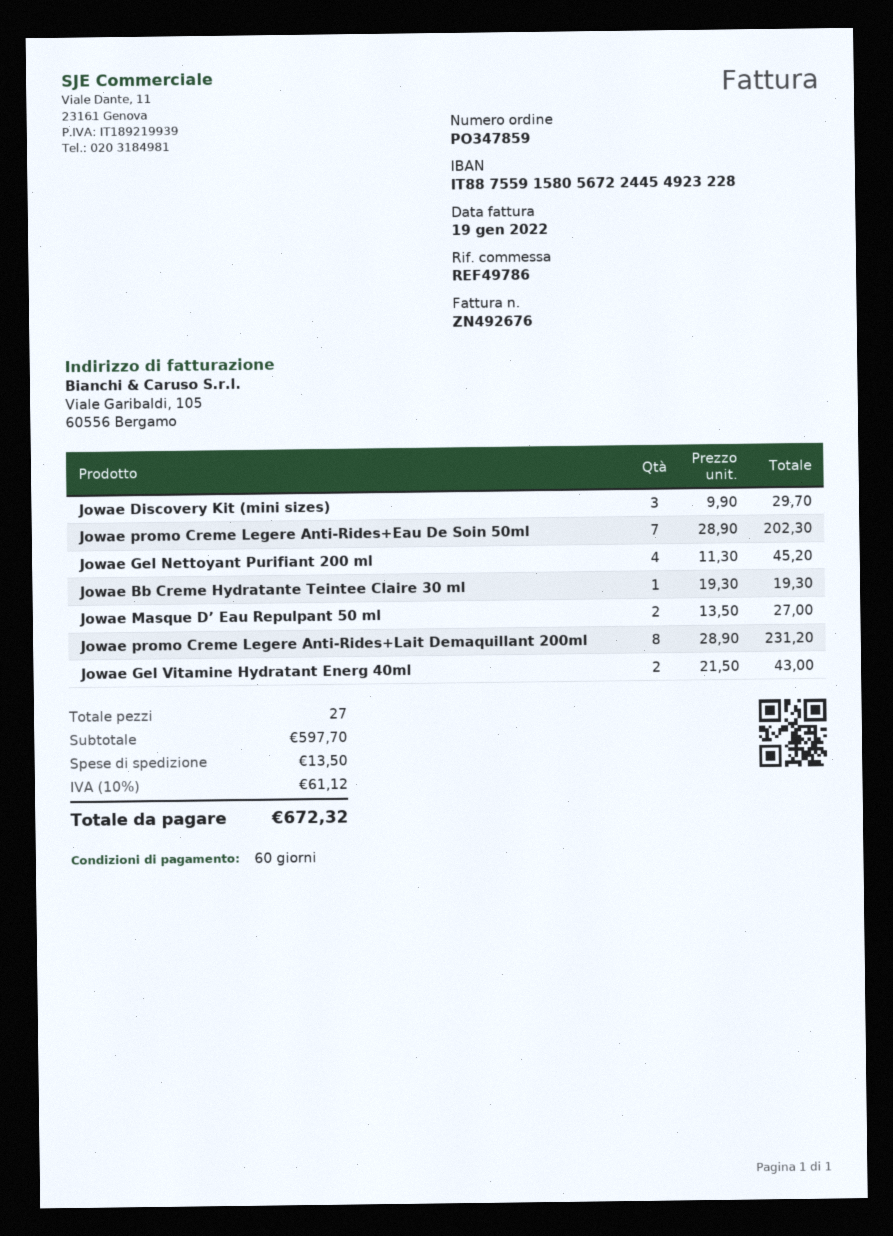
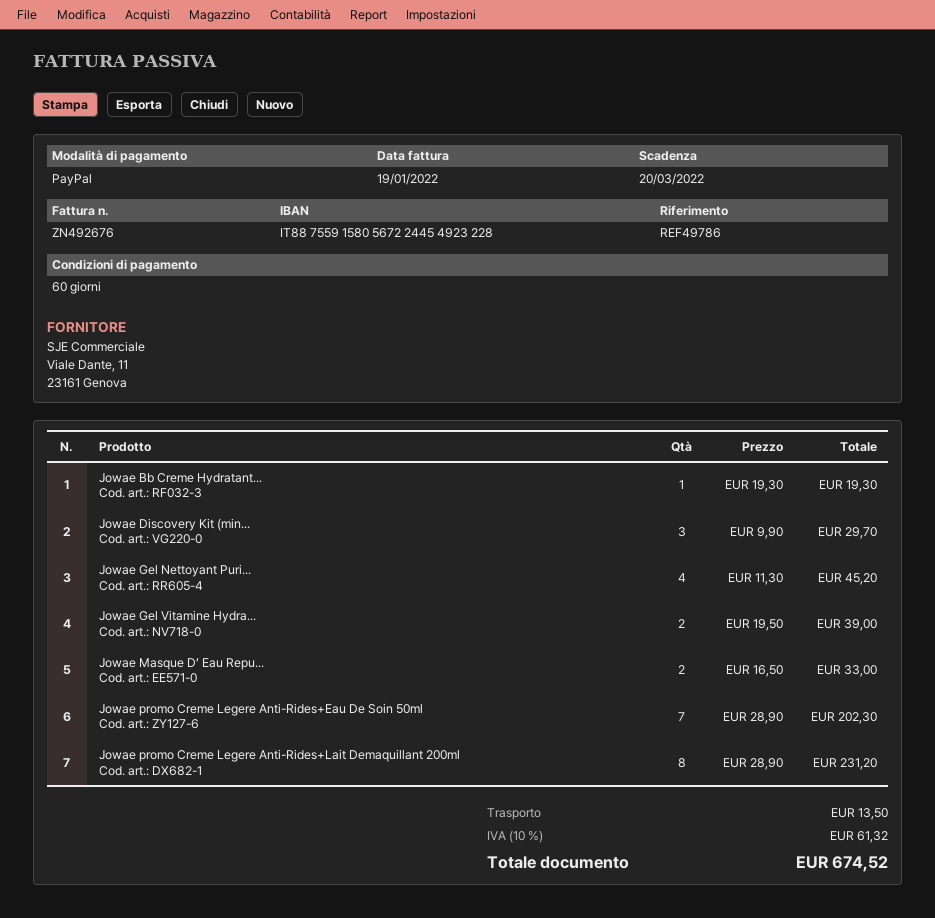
Jowae Masque D’ Eau Repulpant 50 ml: 2 x 13.50 = 27.00 -> 2 x 16.50 = 33.00
Jowae Gel Vitamine Hydratant Energ 40ml: 2 x 21.50 = 43.00 -> 2 x 19.50 = 39.00
tax: 10% = 61.12 -> 10% = 61.32
total: 672.32 -> 674.52

